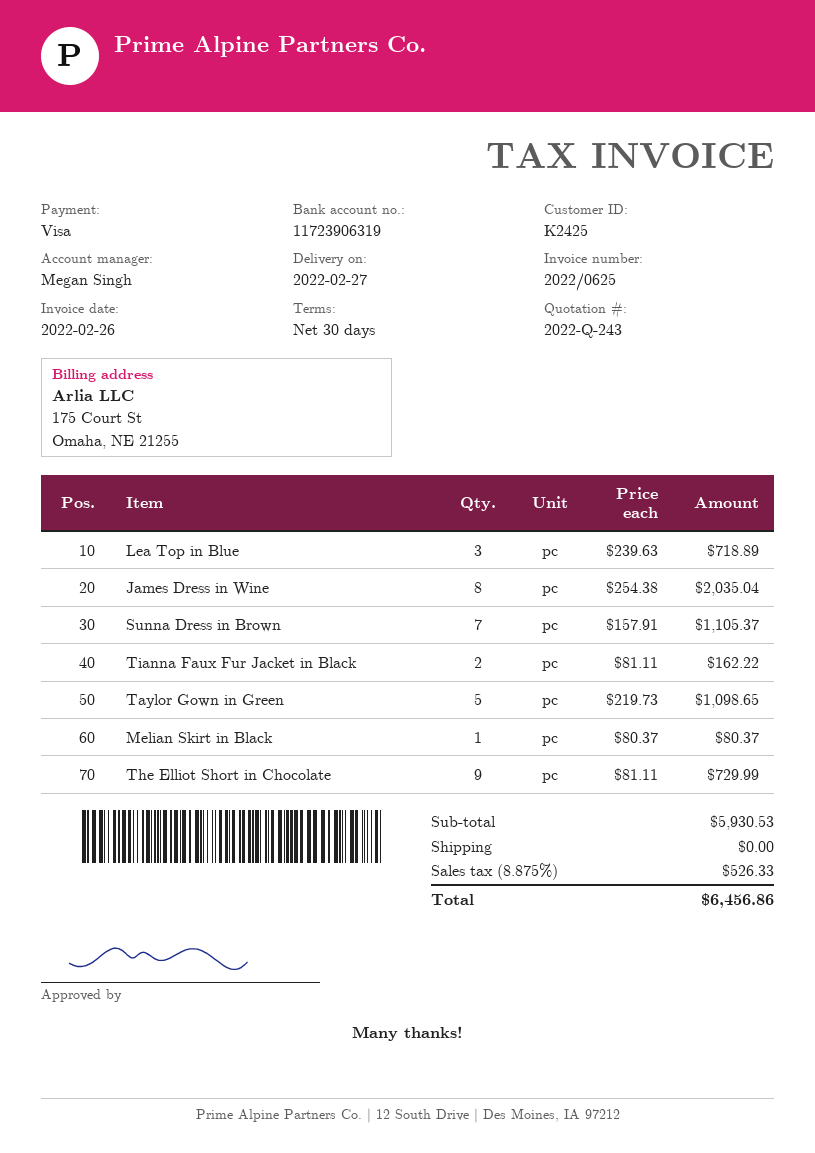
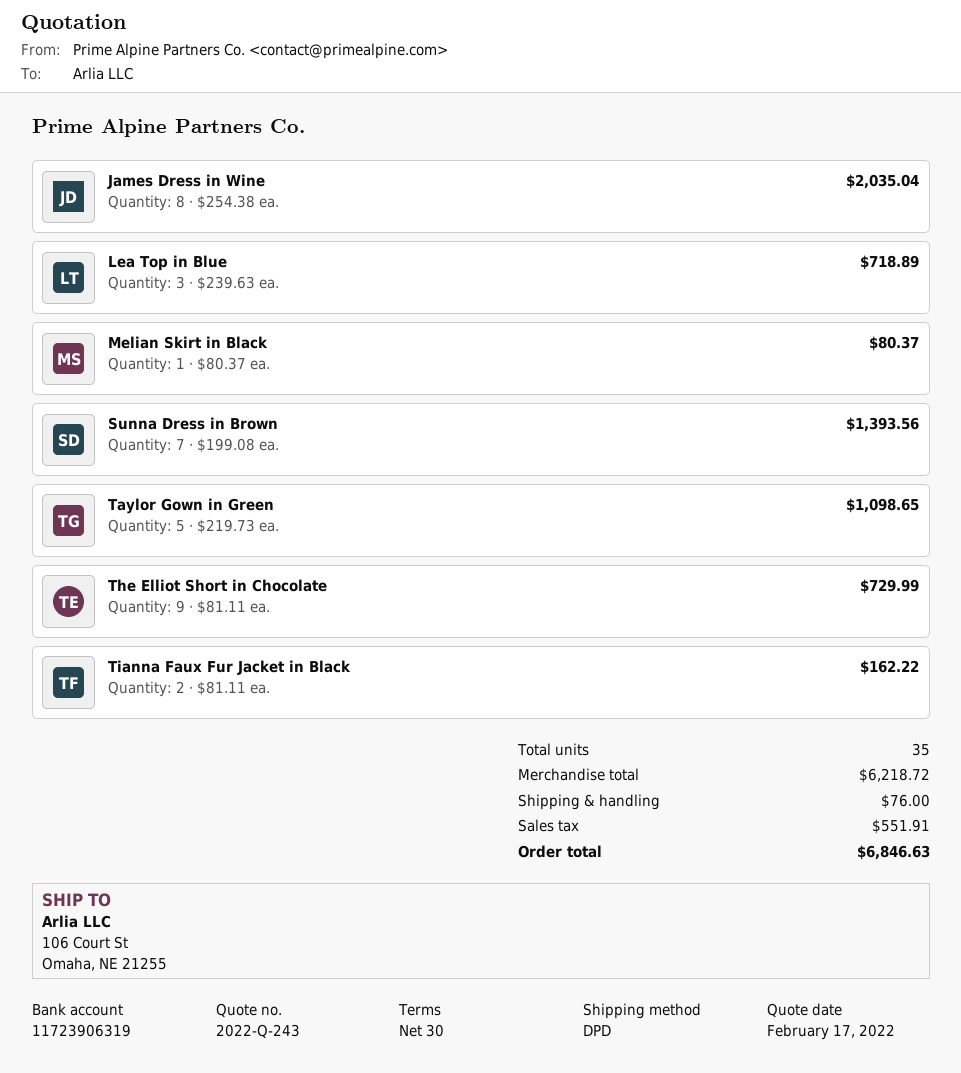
Sunna Dress in Brown: 7 x 157.91 = 1105.37 -> 7 x 199.08 = 1393.56
subtotal: 5930.53 -> 6218.72
shipping: 0.00 -> 76.00
tax: 526.33 -> 551.91
total: 6456.86 -> 6846.63

